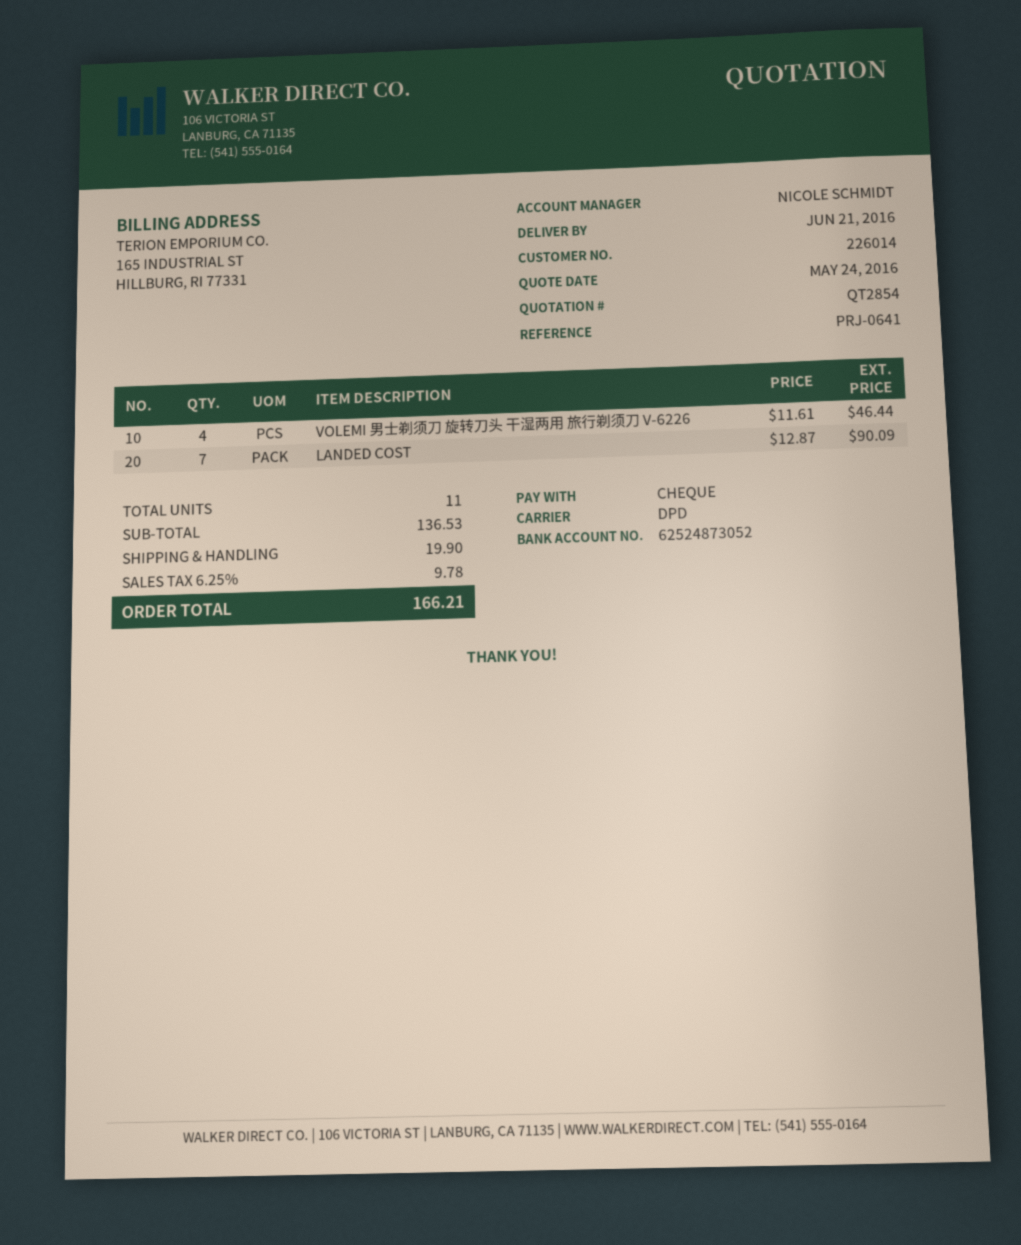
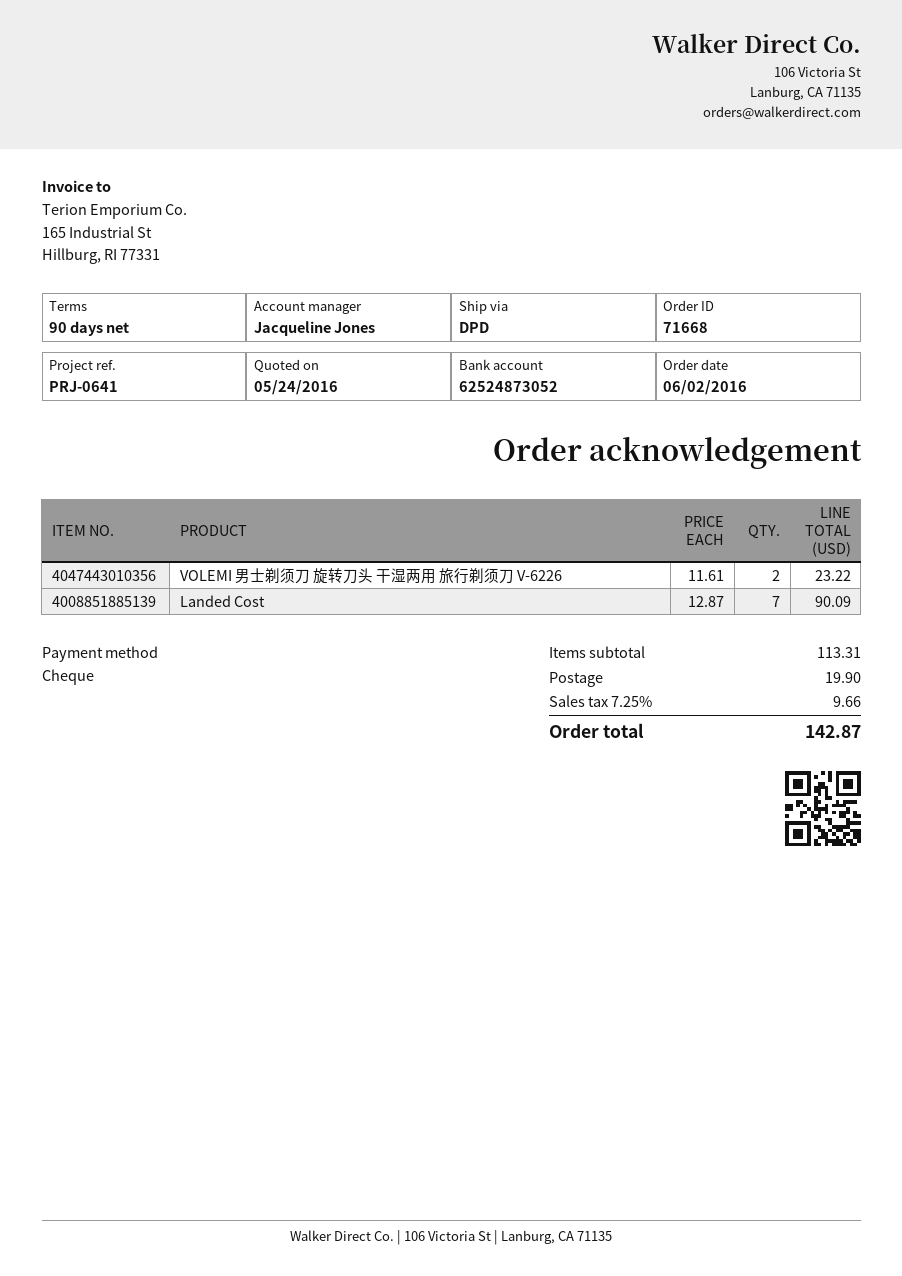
sales rep: NICOLE SCHMIDT -> Jacqueline Jones
VOLEMI 男士剃须刀 旋转刀头 干湿两用 旅行剃须刀 V-6226: 4 x 11.61 = 46.44 -> 2 x 11.61 = 23.22
subtotal: 136.53 -> 113.31
tax: 6.25% = 9.78 -> 7.25% = 9.66
total: 166.21 -> 142.87

